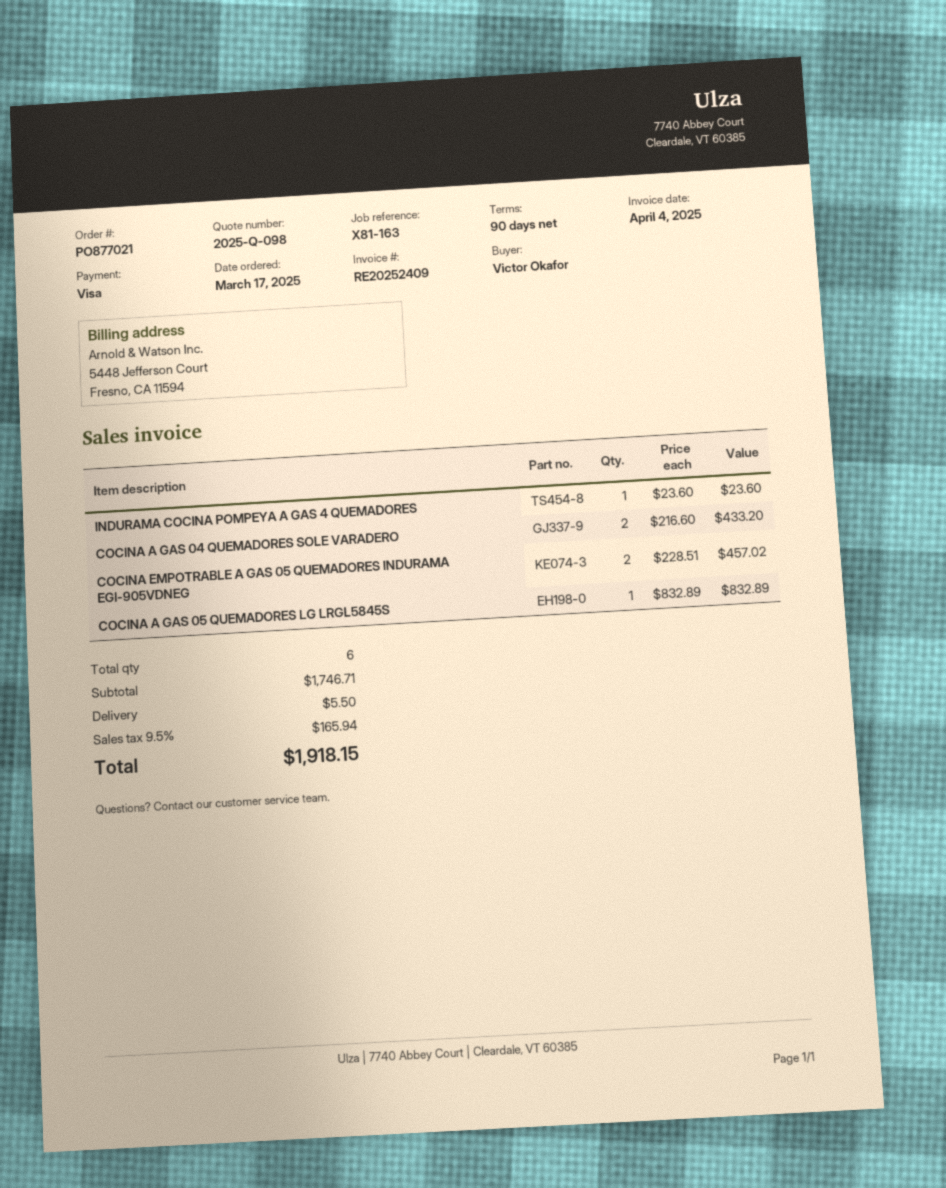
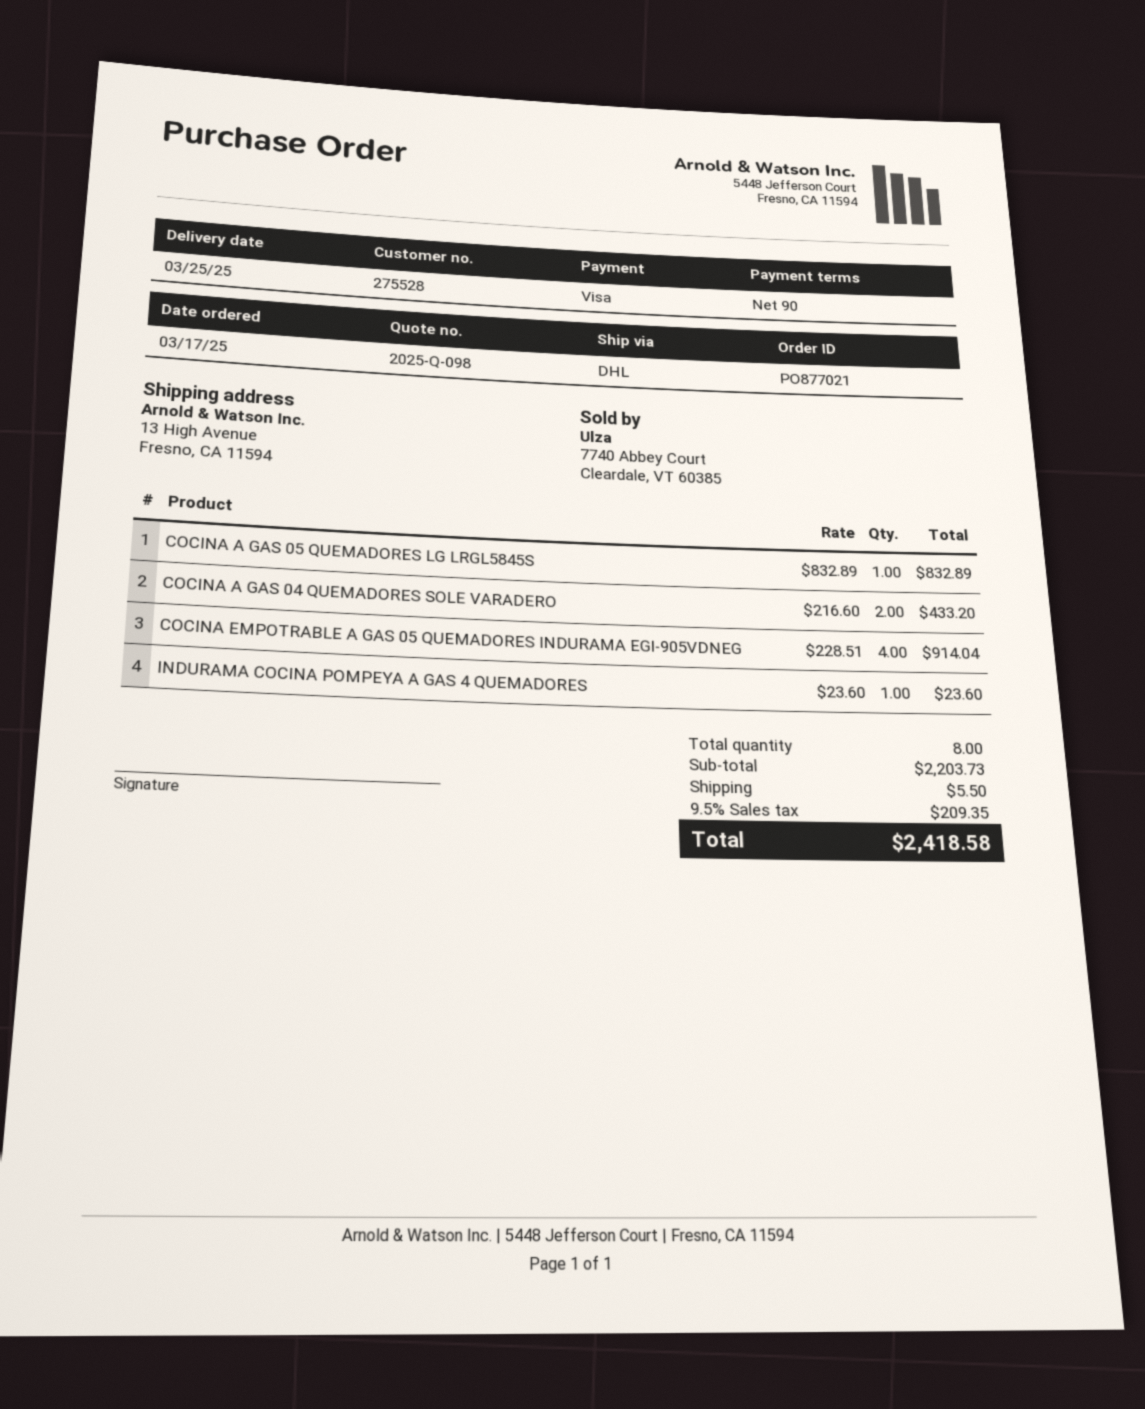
COCINA EMPOTRABLE A GAS 05 QUEMADORES INDURAMA EGI-905VDNEG: 2 x 228.51 = 457.02 -> 4 x 228.51 = 914.04
total quantity: 6 -> 8
subtotal: 1746.71 -> 2203.73
tax: 9.5% = 165.94 -> 9.5% = 209.35
total: 1918.15 -> 2418.58

